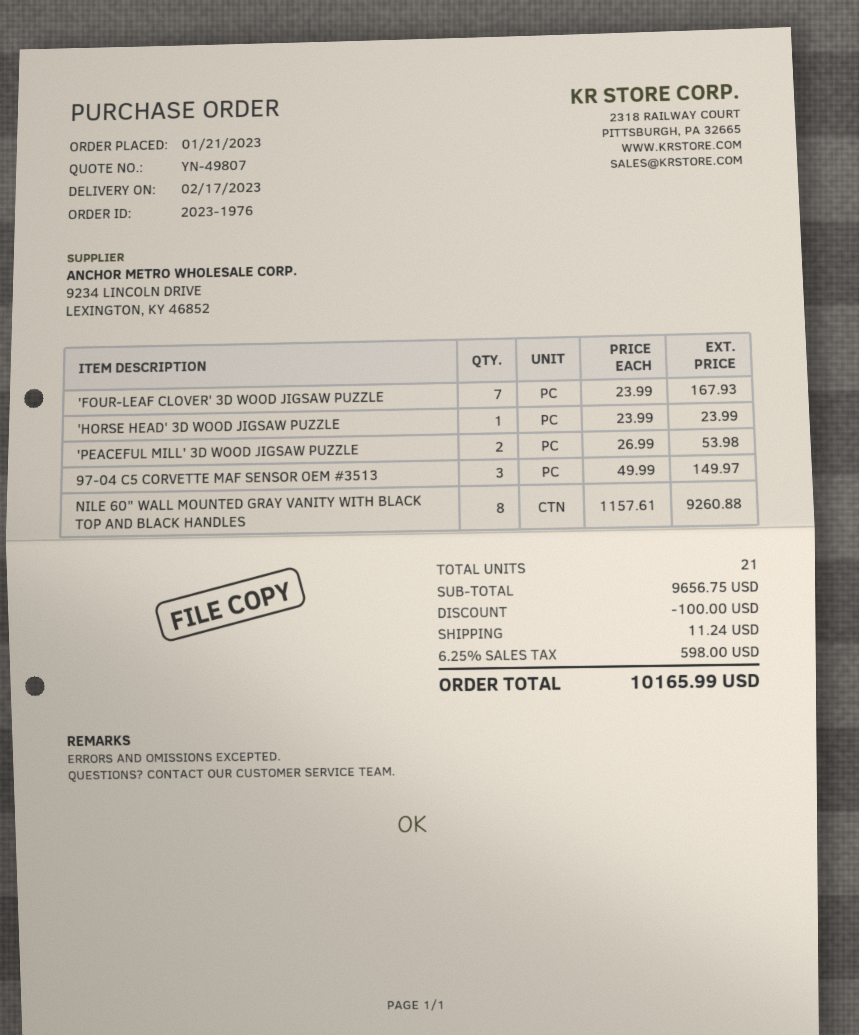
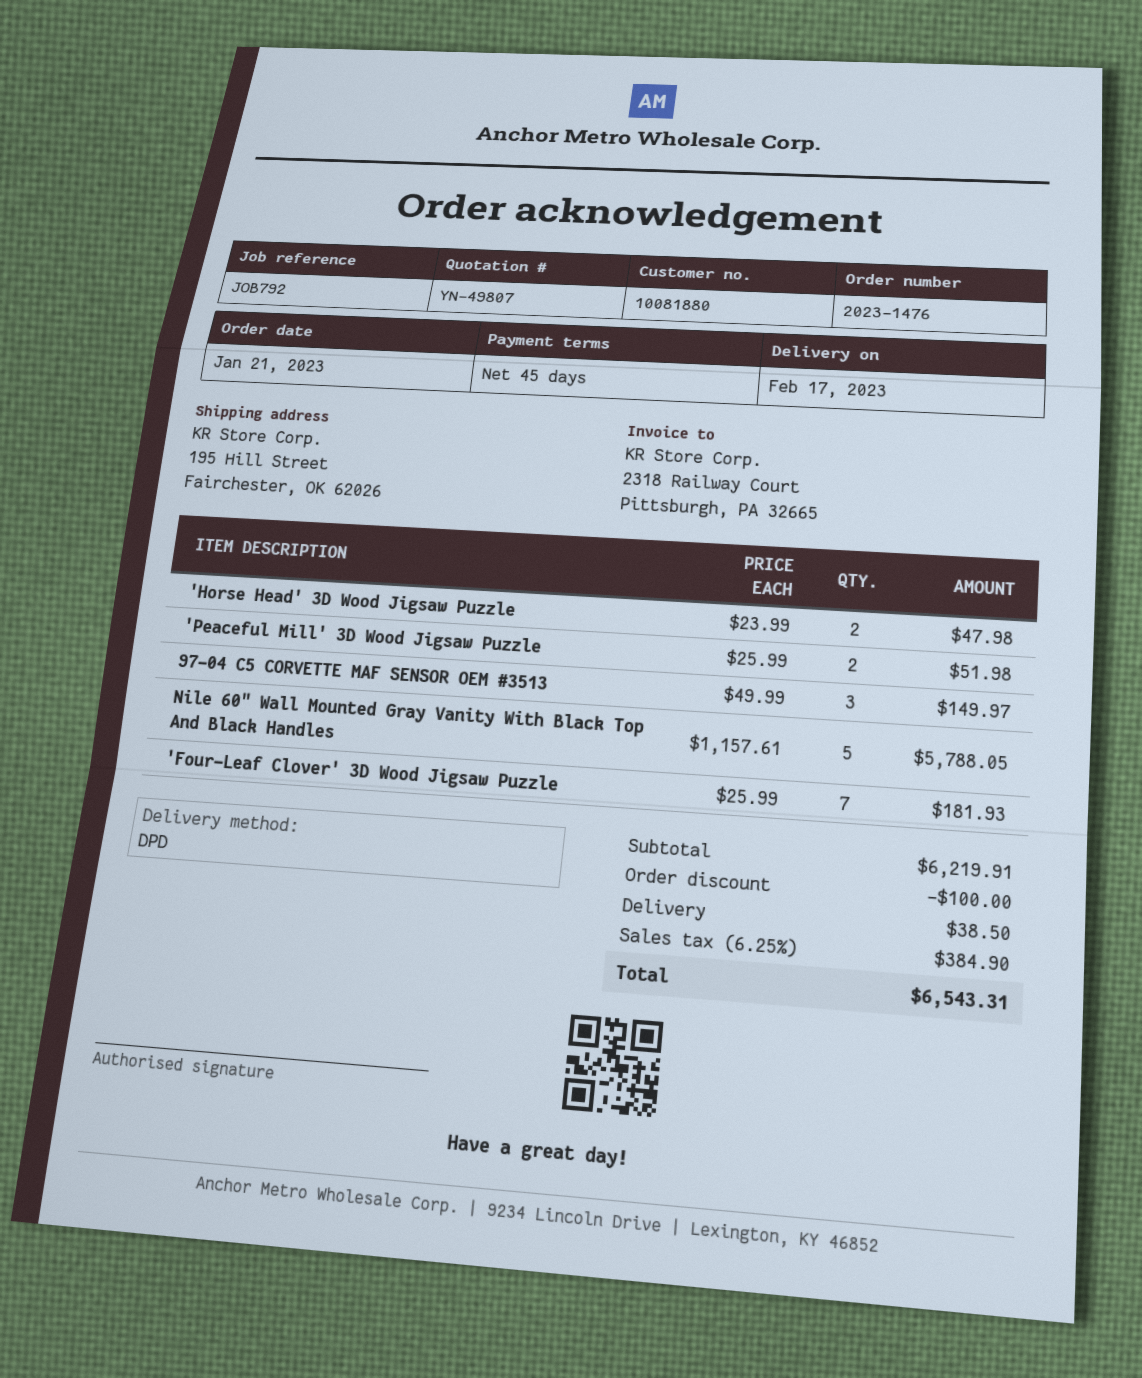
order number: 2023-1976 -> 2023-1476
'FOUR-LEAF CLOVER' 3D WOOD JIGSAW PUZZLE: 7 x 23.99 = 167.93 -> 7 x 25.99 = 181.93
'HORSE HEAD' 3D WOOD JIGSAW PUZZLE: 1 x 23.99 = 23.99 -> 2 x 23.99 = 47.98
'PEACEFUL MILL' 3D WOOD JIGSAW PUZZLE: 2 x 26.99 = 53.98 -> 2 x 25.99 = 51.98
NILE 60" WALL MOUNTED GRAY VANITY WITH BLACK TOP AND BLACK HANDLES: 8 x 1157.61 = 9260.88 -> 5 x 1157.61 = 5788.05
subtotal: 9656.75 -> 6219.91
shipping: 11.24 -> 38.50
tax: 6.25% = 598.00 -> 6.25% = 384.90
total: 10165.99 -> 6543.31

